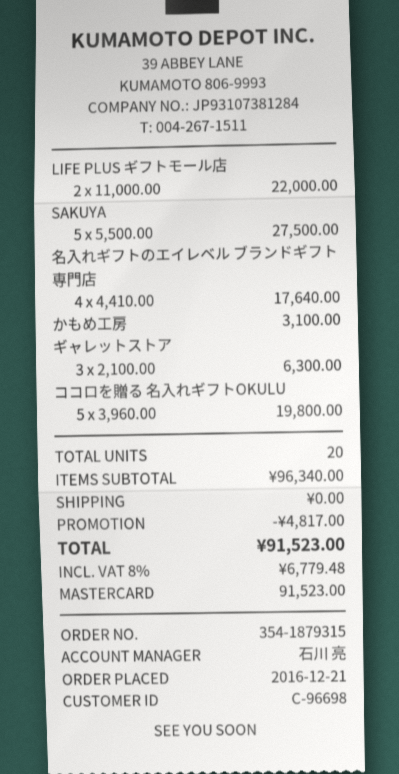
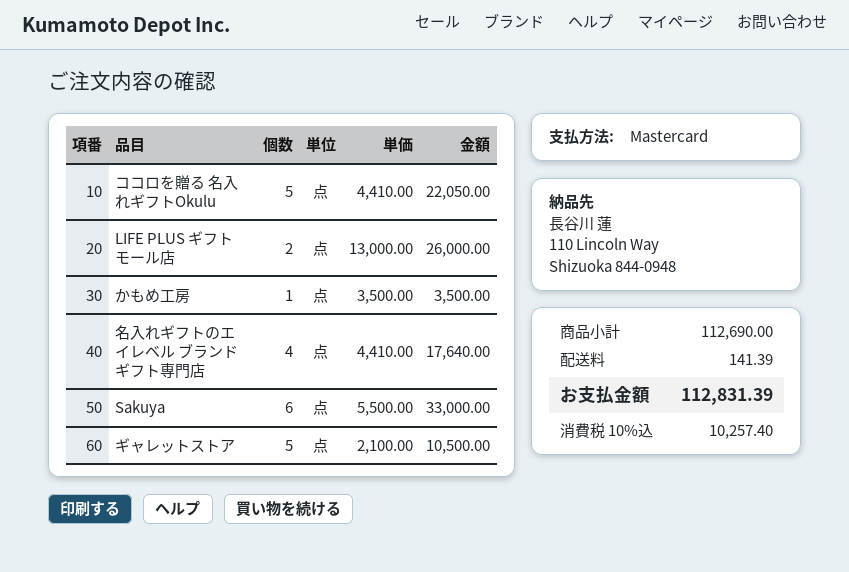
LIFE PLUS ギフトモール店: 2 x 11000.00 = 22000.00 -> 2 x 13000.00 = 26000.00
SAKUYA: 5 x 5500.00 = 27500.00 -> 6 x 5500.00 = 33000.00
かもめ工房: 1 x 3100.00 = 3100.00 -> 1 x 3500.00 = 3500.00
ギャレットストア: 3 x 2100.00 = 6300.00 -> 5 x 2100.00 = 10500.00
ココロを贈る 名入れギフトOKULU: 5 x 3960.00 = 19800.00 -> 5 x 4410.00 = 22050.00
subtotal: 96340.00 -> 112690.00
discount: 4817.00 -> none
shipping: 0.00 -> 141.39
tax: 8% = 6779.48 -> 10% = 10257.40
total: 91523.00 -> 112831.39

